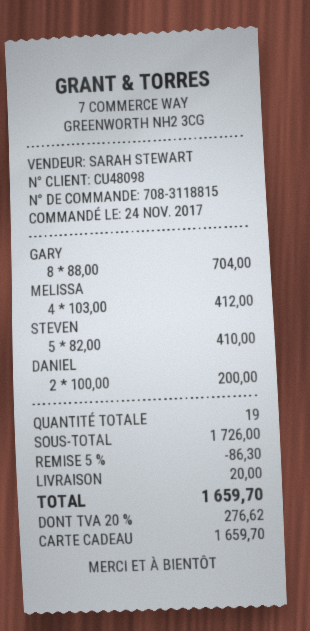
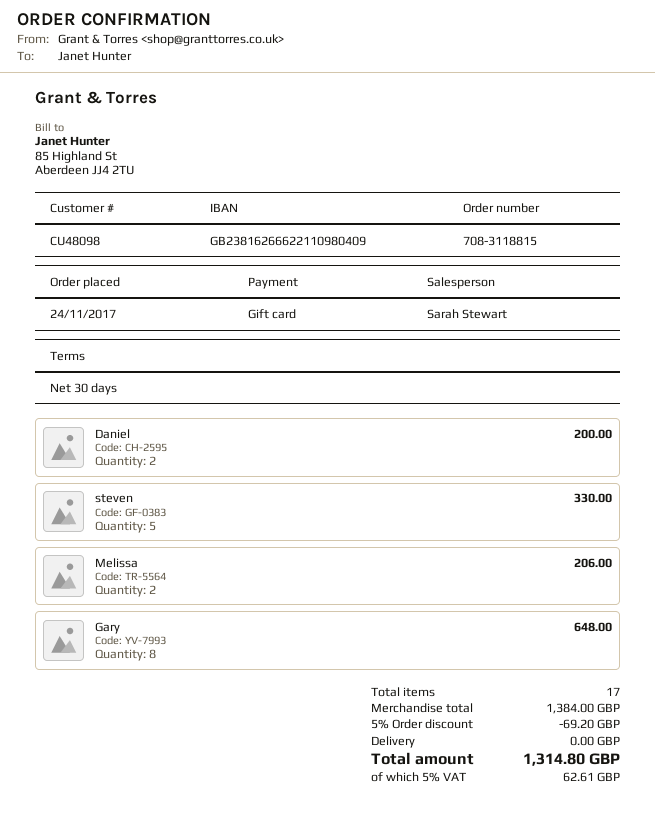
GARY: 8 for 704.00 -> 8 for 648.00
MELISSA: 4 for 412.00 -> 2 for 206.00
STEVEN: 5 for 410.00 -> 5 for 330.00
total quantity: 19 -> 17
subtotal: 1726.00 -> 1384.00
discount: 5% = 86.30 -> 5% = 69.20
shipping: 20.00 -> 0.00
tax: 20% = 276.62 -> 5% = 62.61
total: 1659.70 -> 1314.80

